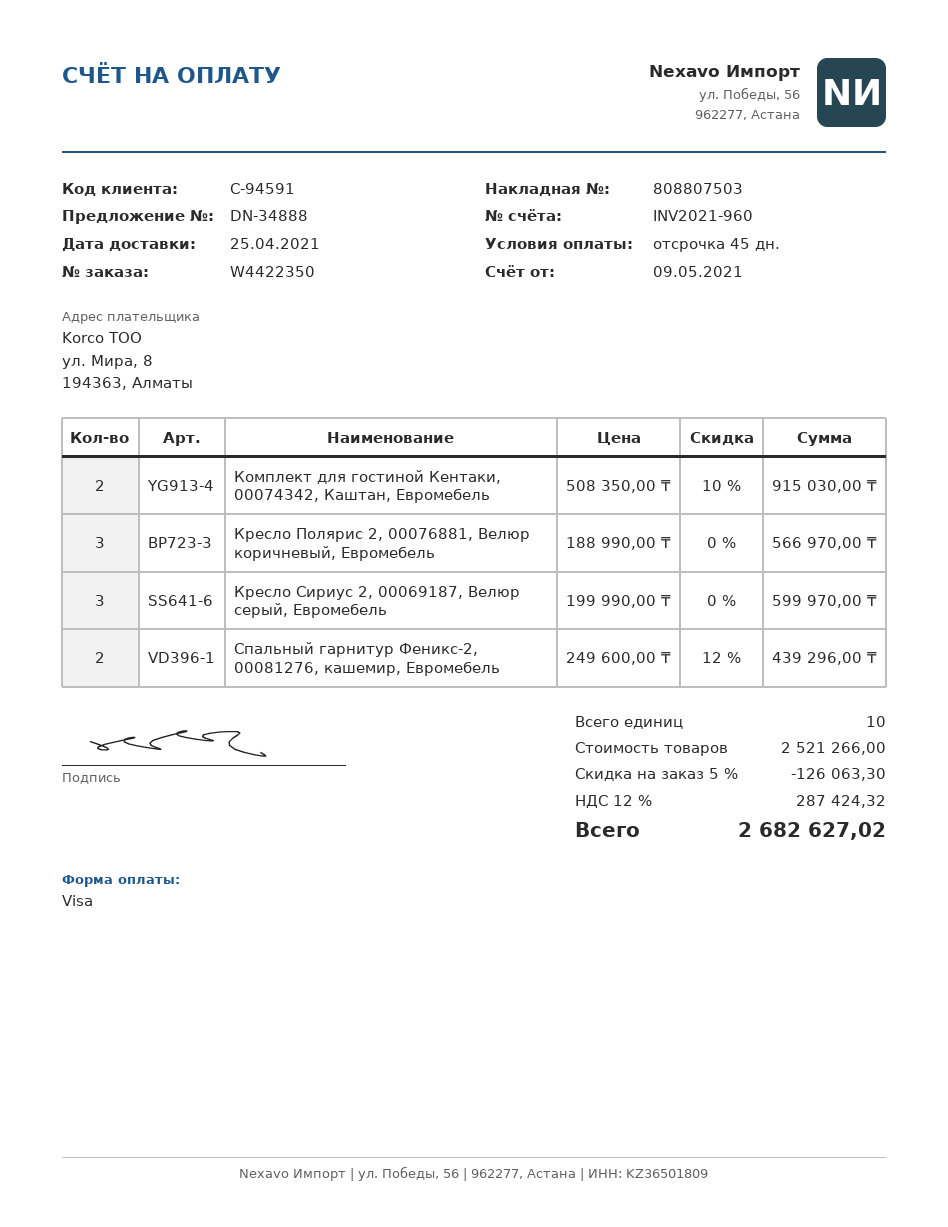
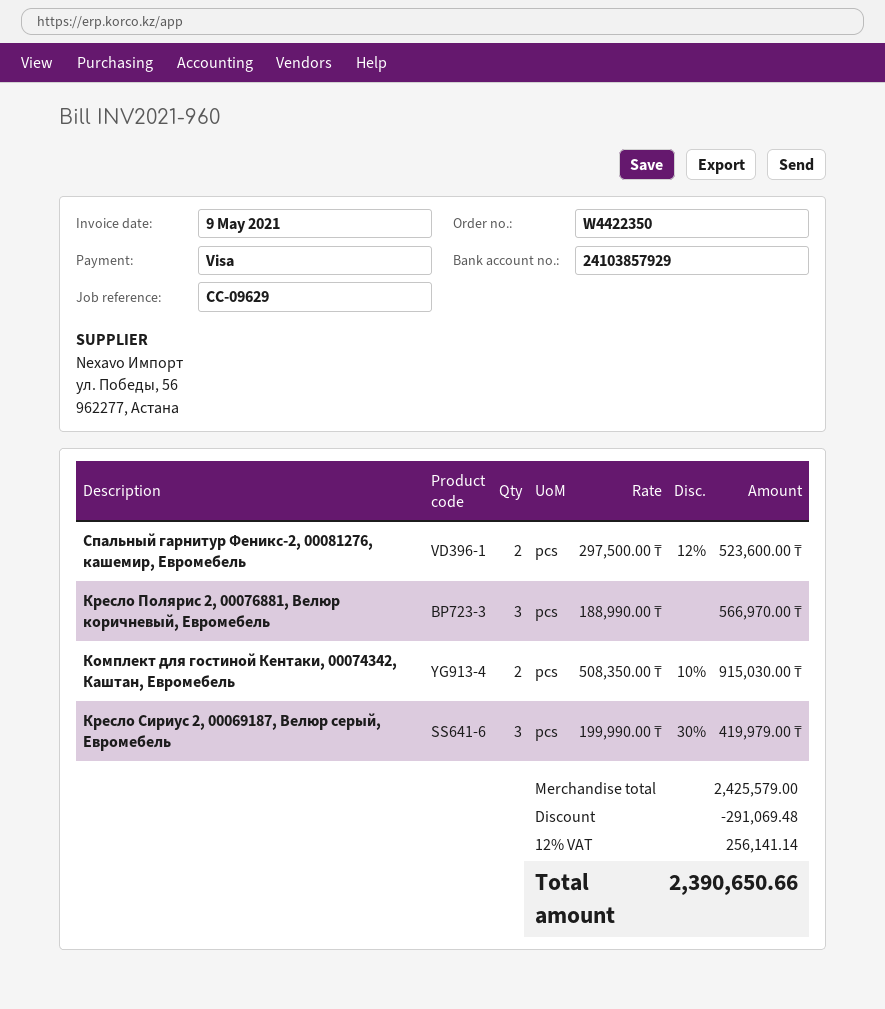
Кресло Сириус 2, 00069187, Велюр серый, Евромебель: 3 x 199990.00 = 599970.00 -> 3 x 199990.00 - 30% = 419979.00
Спальный гарнитур Феникс-2, 00081276, кашемир, Евромебель: 2 x 249600.00 - 12% = 439296.00 -> 2 x 297500.00 - 12% = 523600.00
subtotal: 2521266.00 -> 2425579.00
discount: 126063.30 -> 291069.48
tax: 12% = 287424.32 -> 12% = 256141.14
total: 2682627.02 -> 2390650.66

